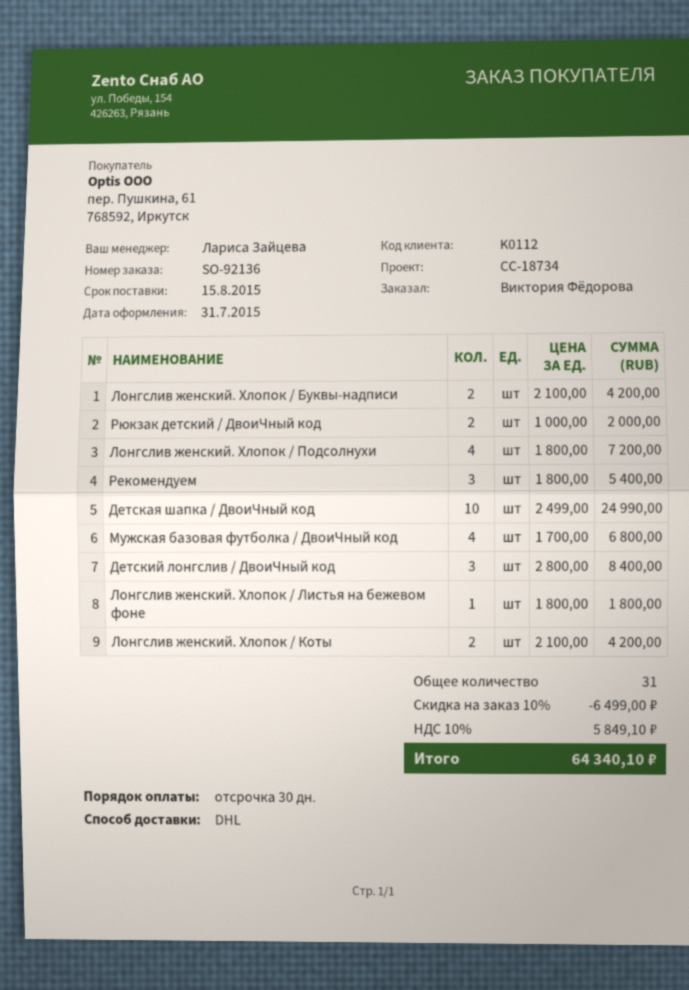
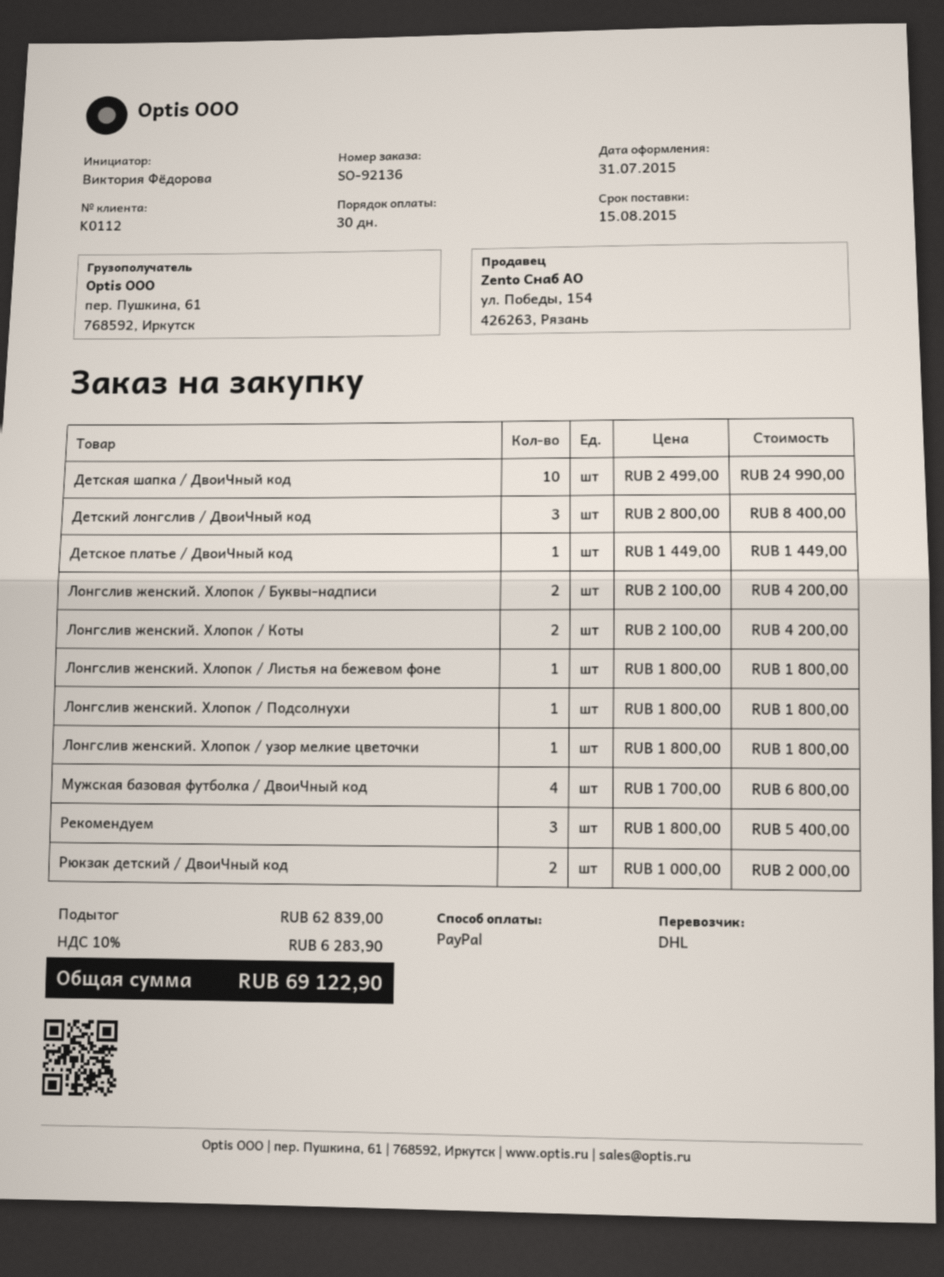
Лонгслив женский. Хлопок / Подсолнухи: 4 x 1800.00 = 7200.00 -> 1 x 1800.00 = 1800.00
Детское платье / ДвоиЧный код: none -> 1 x 1449.00 = 1449.00
Лонгслив женский. Хлопок / узор мелкие цветочки: none -> 1 x 1800.00 = 1800.00
discount: 10% = 6499.00 -> none
tax: 10% = 5849.10 -> 10% = 6283.90
total: 64340.10 -> 69122.90

